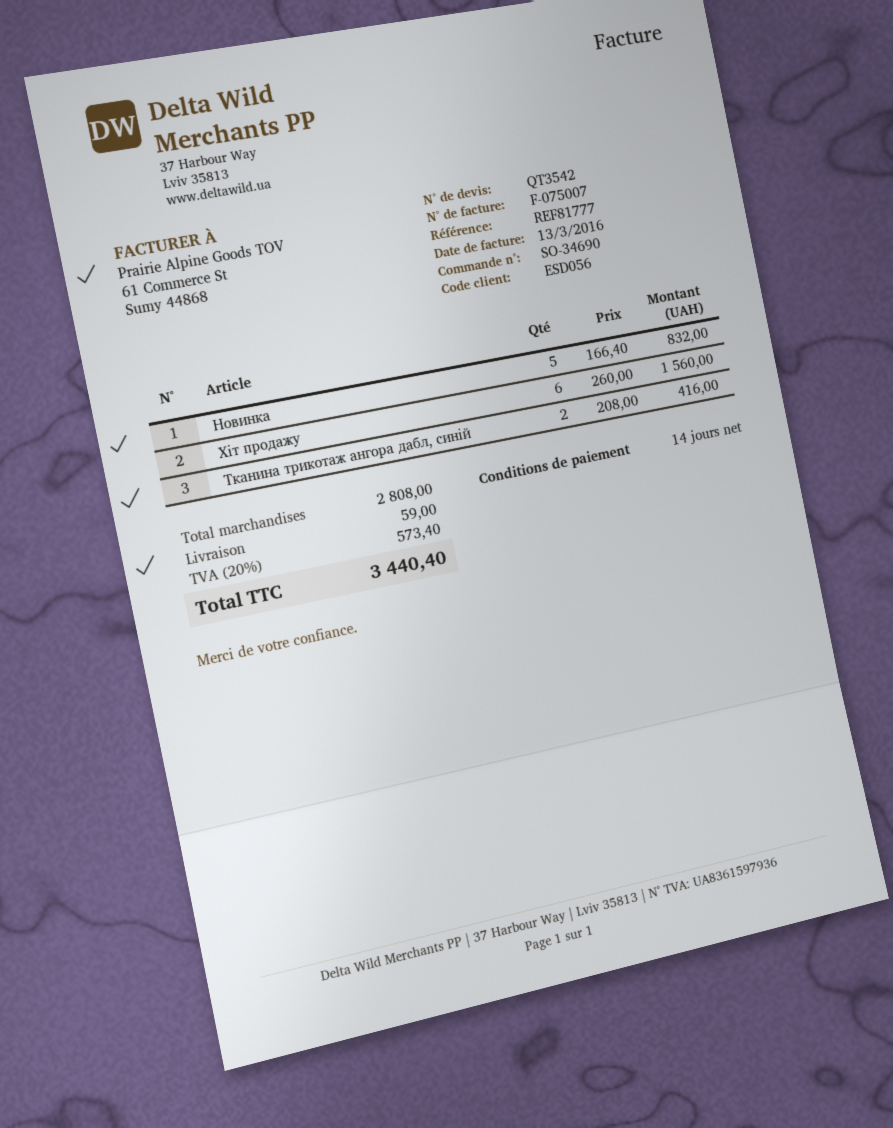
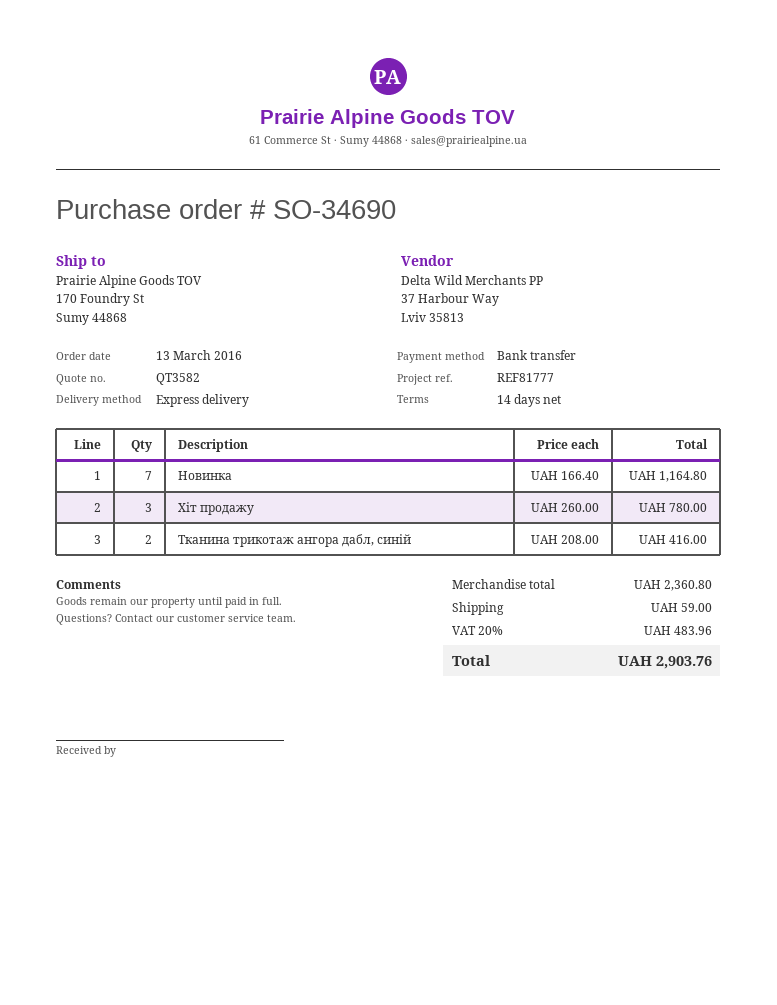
quote number: QT3542 -> QT3582
Новинка: 5 x 166.40 = 832.00 -> 7 x 166.40 = 1164.80
Хіт продажу: 6 x 260.00 = 1560.00 -> 3 x 260.00 = 780.00
subtotal: 2808.00 -> 2360.80
tax: 20% = 573.40 -> 20% = 483.96
total: 3440.40 -> 2903.76

